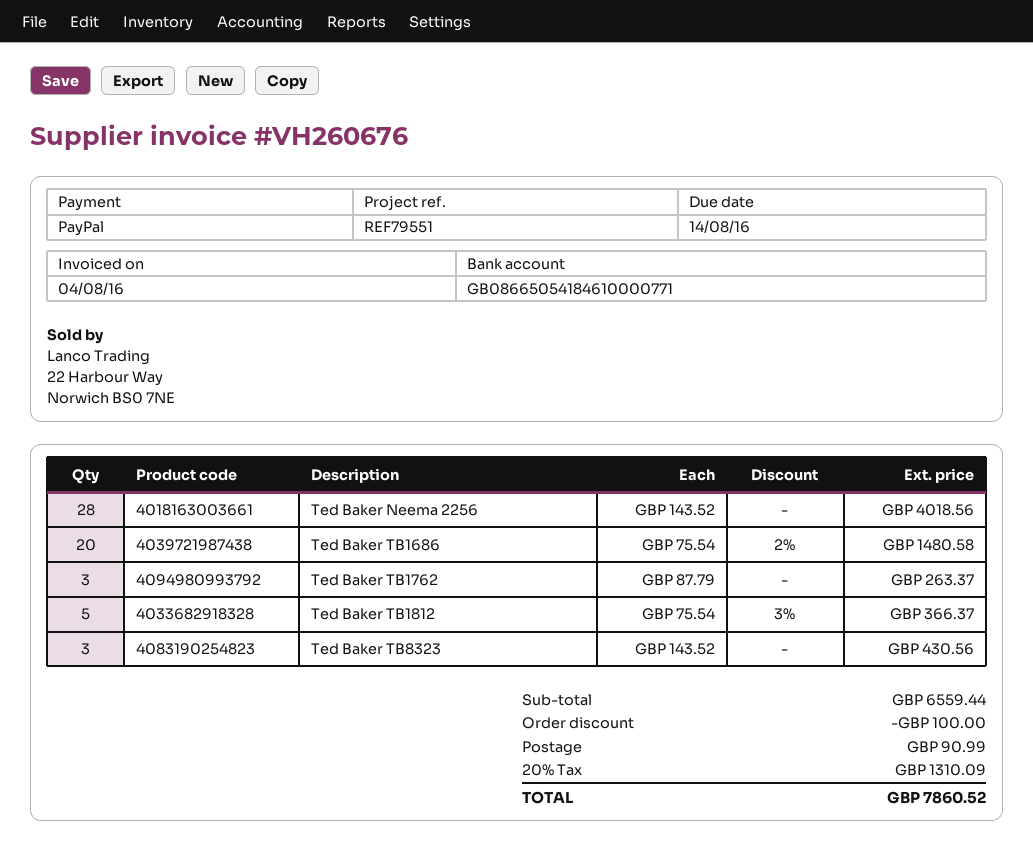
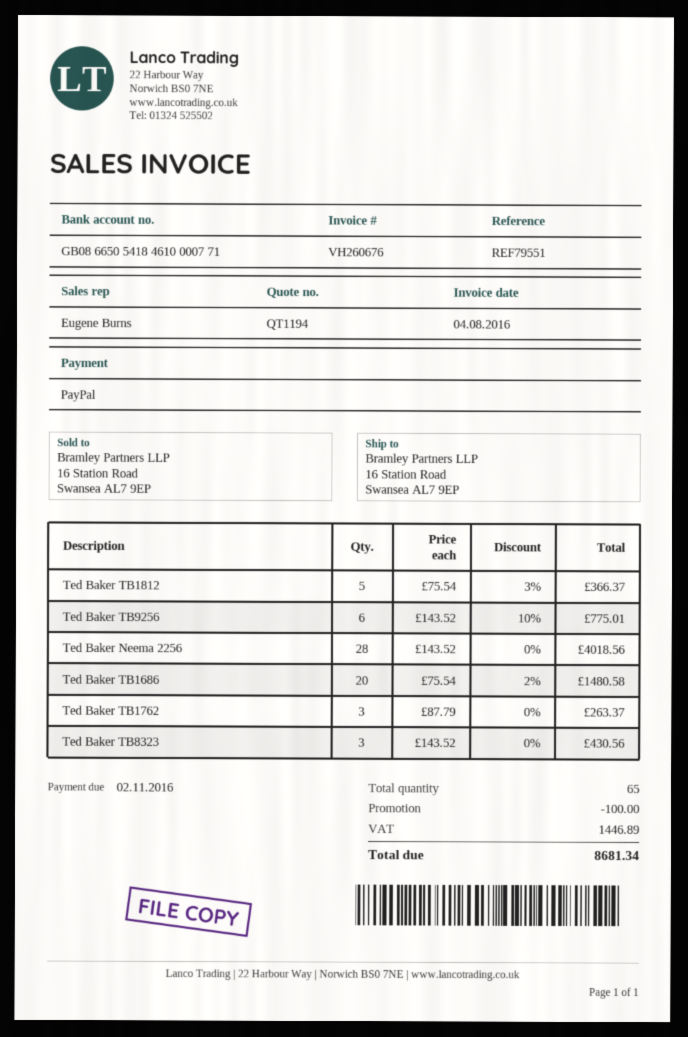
due date: 2016-08-14 -> 2016-11-02
Ted Baker TB9256: none -> 6 x 143.52 - 10% = 775.01
shipping: 90.99 -> none
tax: 1310.09 -> 1446.89
total: 7860.52 -> 8681.34

